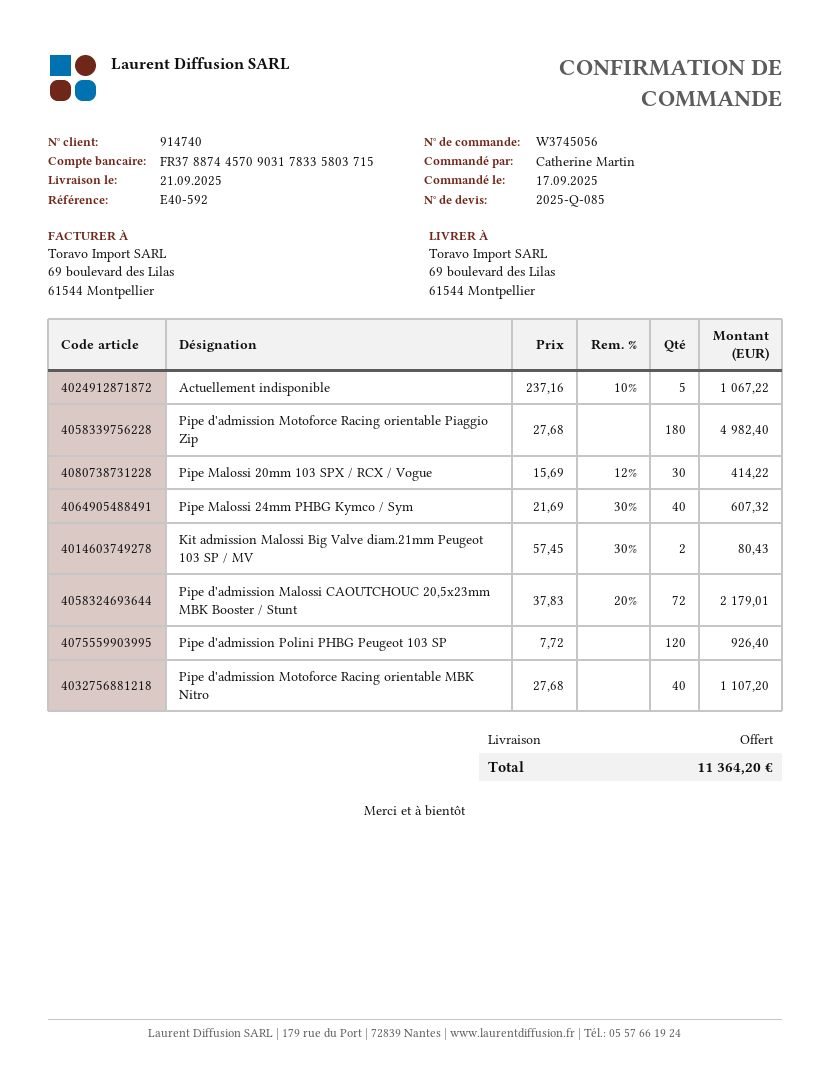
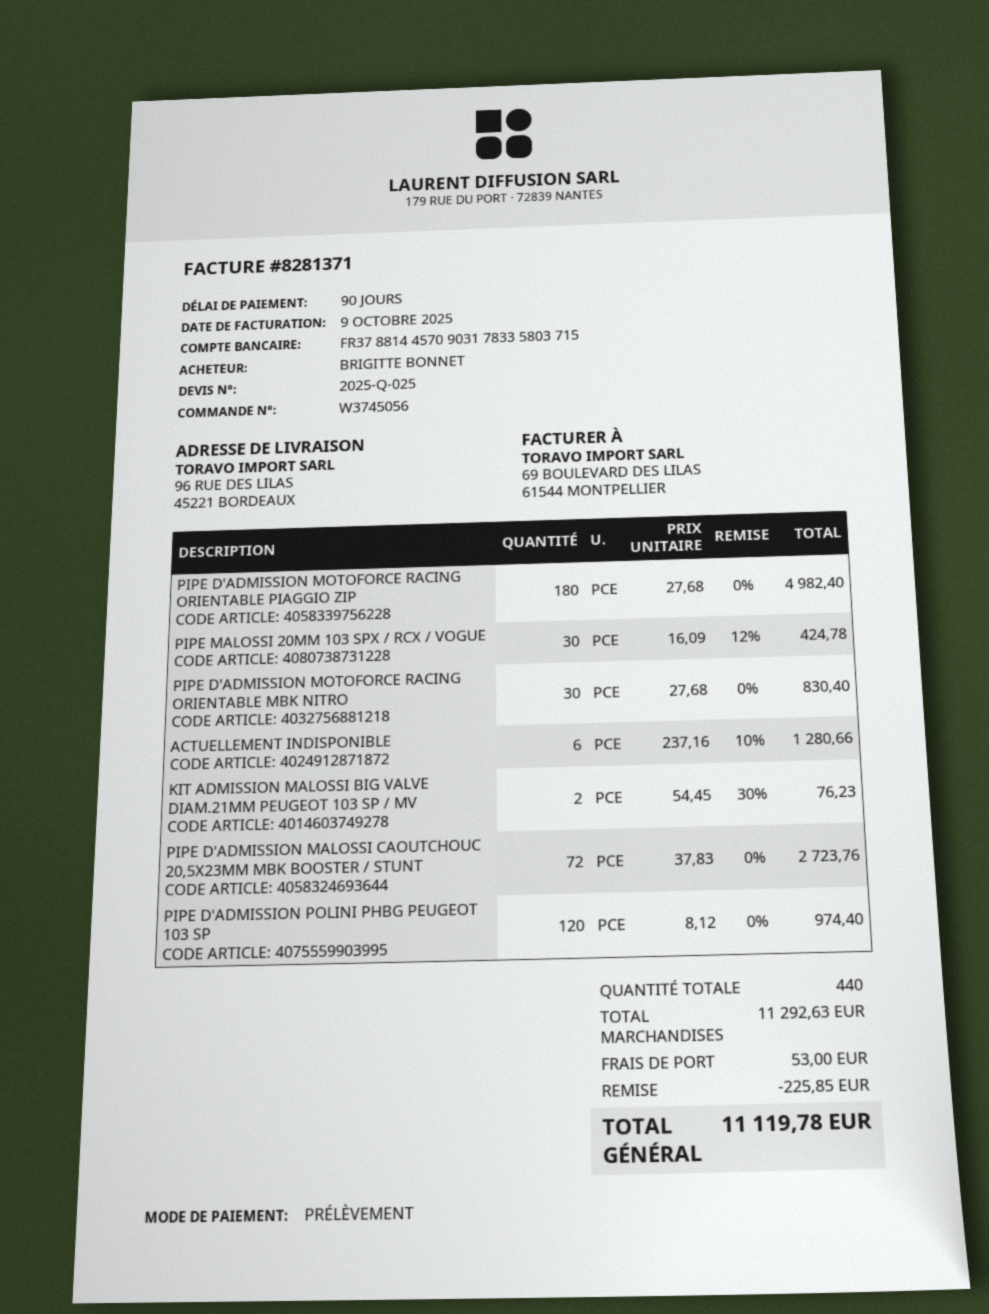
quote number: 2025-Q-085 -> 2025-Q-025
ordered by: Catherine Martin -> BRIGITTE BONNET
bank account: FR3788744570903178335803715 -> FR3788144570903178335803715
ship to: 69 boulevard des Lilas, 61544 Montpellier -> 96 RUE DES LILAS, 45221 BORDEAUX
Actuellement indisponible: 5 x 237.16 - 10% = 1067.22 -> 6 x 237.16 - 10% = 1280.66
Pipe Malossi 20mm 103 SPX / RCX / Vogue: 30 x 15.69 - 12% = 414.22 -> 30 x 16.09 - 12% = 424.78
Pipe Malossi 24mm PHBG Kymco / Sym: 40 x 21.69 - 30% = 607.32 -> none
Kit admission Malossi Big Valve diam.21mm Peugeot 103 SP / MV: 2 x 57.45 - 30% = 80.43 -> 2 x 54.45 - 30% = 76.23
Pipe d'admission Malossi CAOUTCHOUC 20,5x23mm MBK Booster / Stunt: 72 x 37.83 - 20% = 2179.01 -> 72 x 37.83 = 2723.76
Pipe d'admission Polini PHBG Peugeot 103 SP: 120 x 7.72 = 926.40 -> 120 x 8.12 = 974.40
Pipe d'admission Motoforce Racing orientable MBK Nitro: 40 x 27.68 = 1107.20 -> 30 x 27.68 = 830.40
discount: none -> 225.85
shipping: 0.00 -> 53.00
total: 11364.20 -> 11119.78

